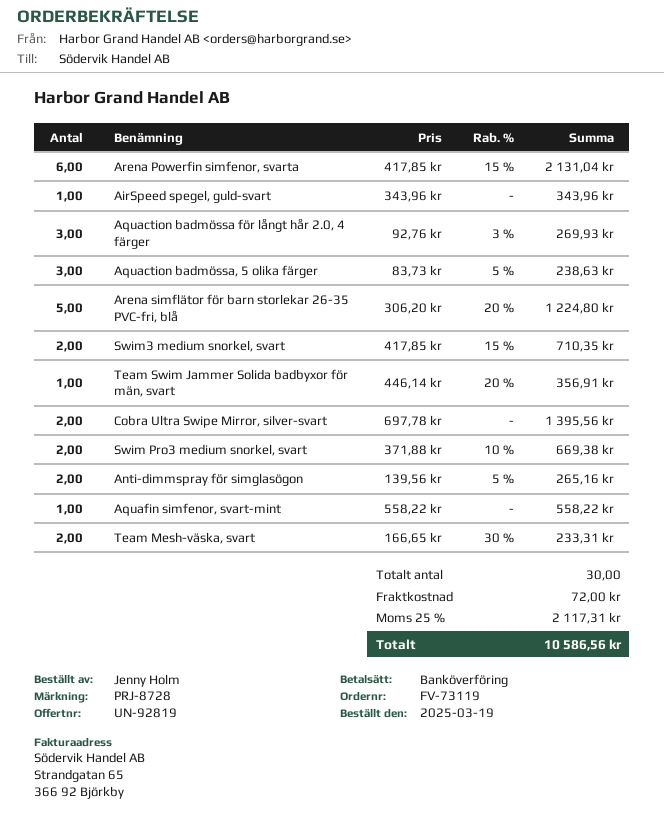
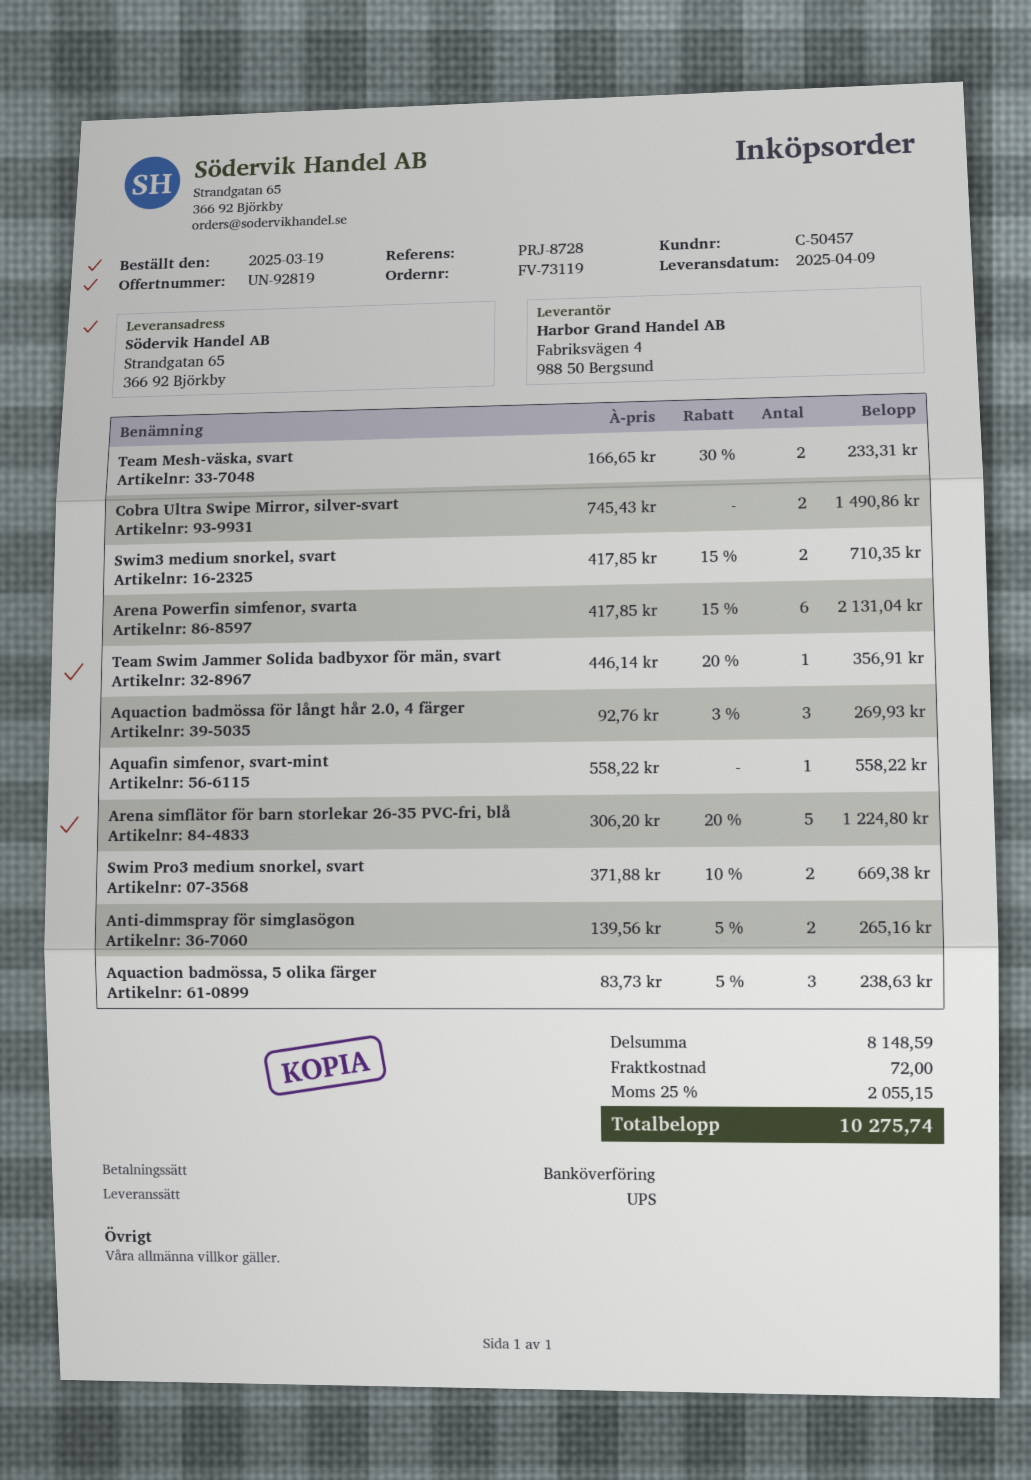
AirSpeed spegel, guld-svart: 1 x 343.96 = 343.96 -> none
Cobra Ultra Swipe Mirror, silver-svart: 2 x 697.78 = 1395.56 -> 2 x 745.43 = 1490.86
tax: 25% = 2117.31 -> 25% = 2055.15
total: 10586.56 -> 10275.74

